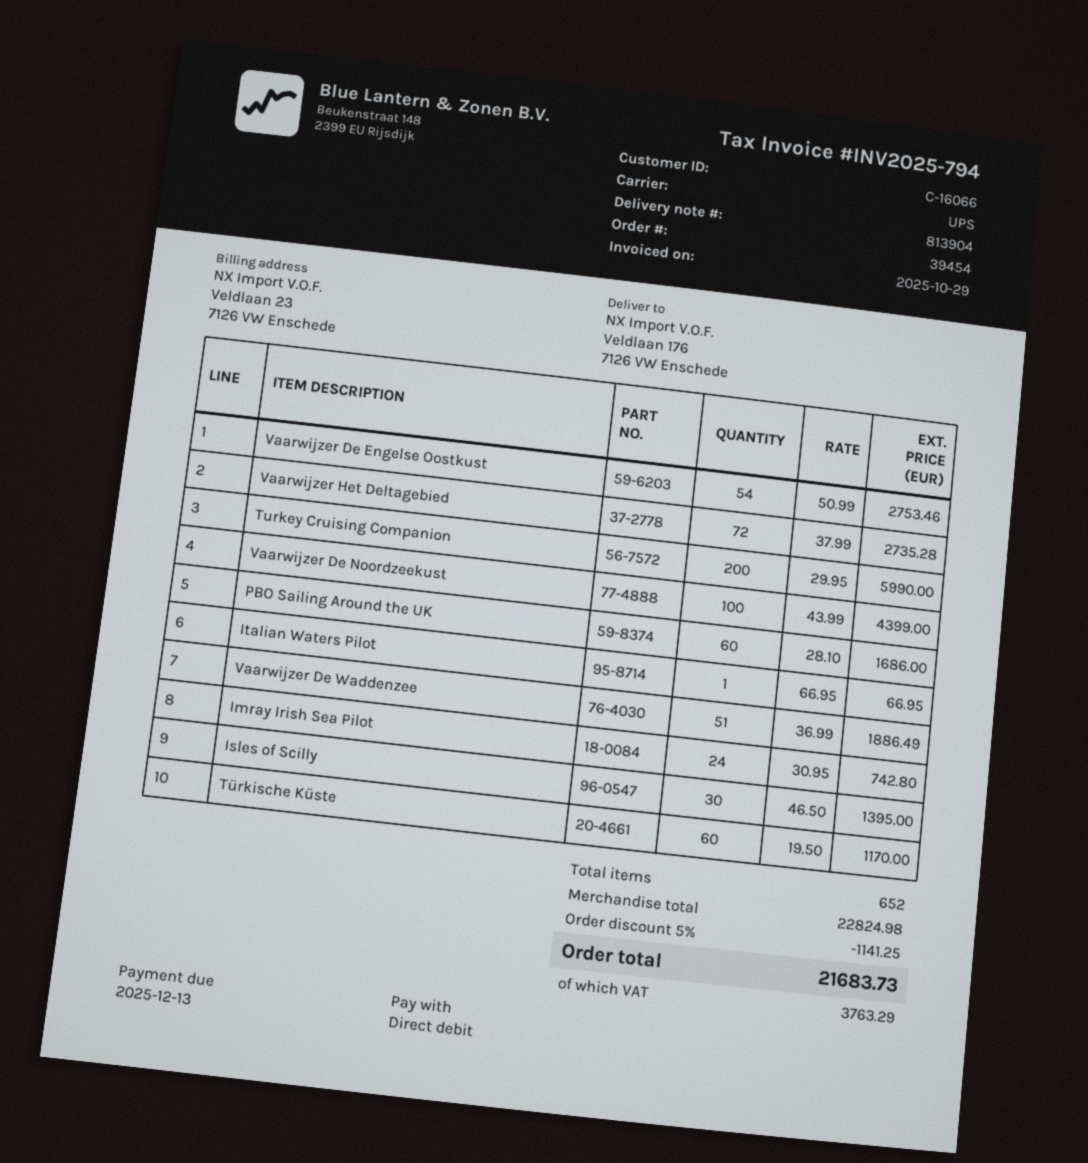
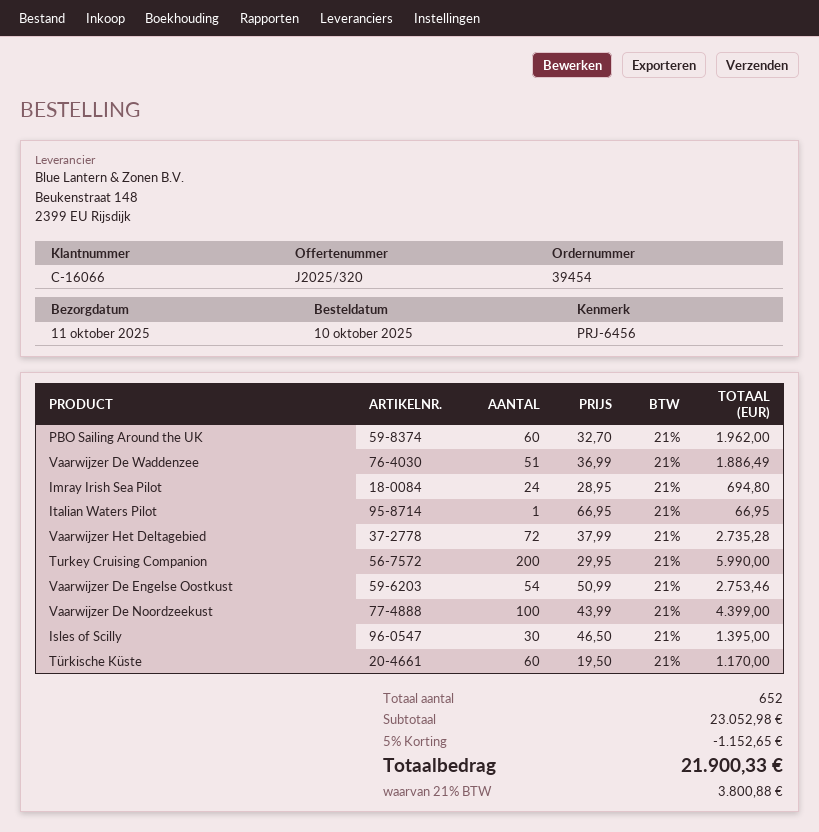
PBO Sailing Around the UK: 60 x 28.10 = 1686.00 -> 60 x 32.70 = 1962.00
Imray Irish Sea Pilot: 24 x 30.95 = 742.80 -> 24 x 28.95 = 694.80
subtotal: 22824.98 -> 23052.98
discount: 5% = 1141.25 -> 5% = 1152.65
tax: 3763.29 -> 3800.88
total: 21683.73 -> 21900.33

